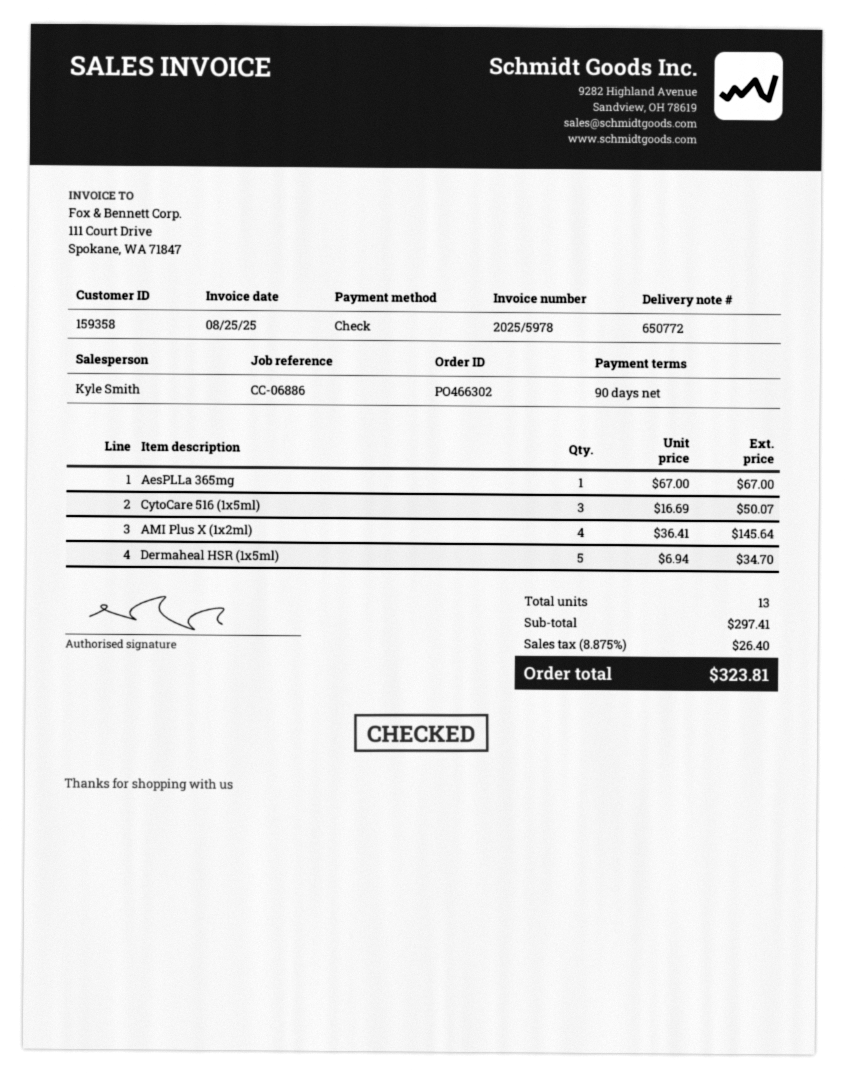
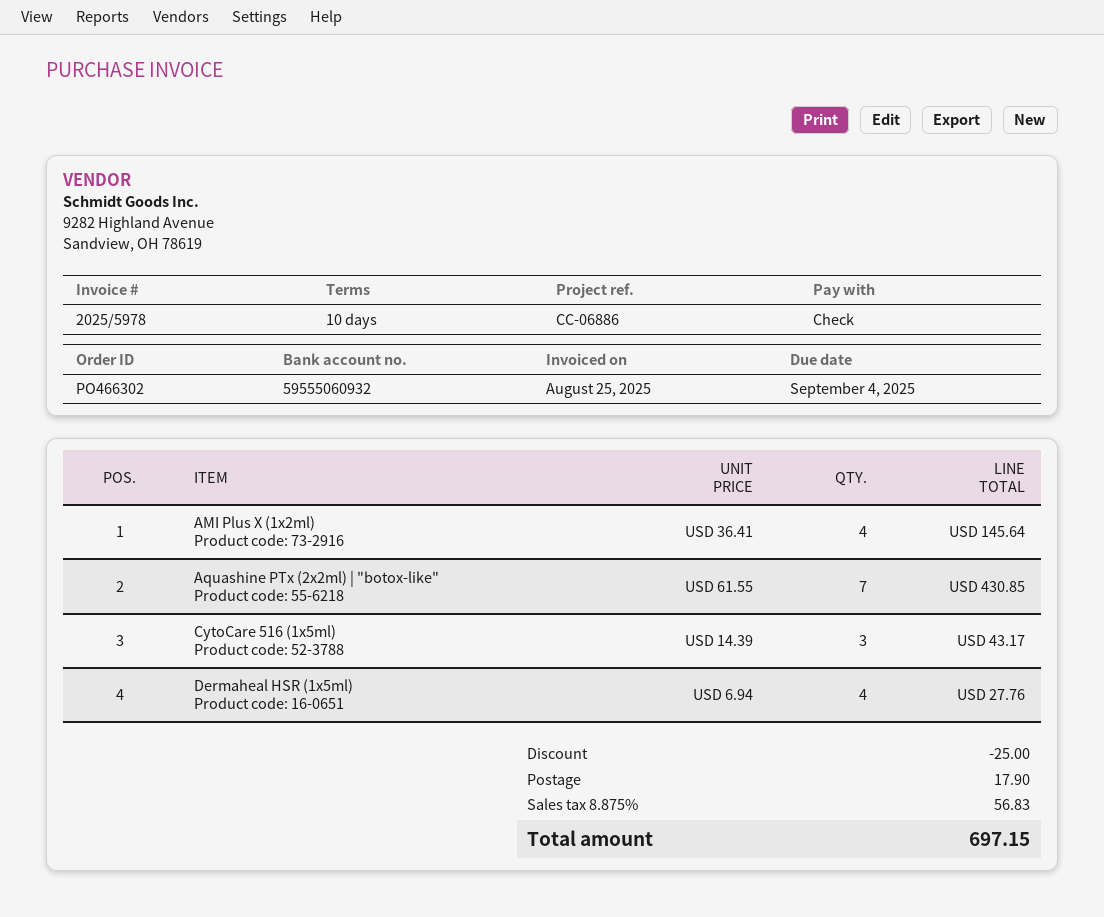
payment terms: 90 days -> 10 days
AesPLLa 365mg: 1 x 67.00 = 67.00 -> none
CytoCare 516 (1x5ml): 3 x 16.69 = 50.07 -> 3 x 14.39 = 43.17
Dermaheal HSR (1x5ml): 5 x 6.94 = 34.70 -> 4 x 6.94 = 27.76
Aquashine PTx (2x2ml) | "botox-like": none -> 7 x 61.55 = 430.85
discount: none -> 25.00
shipping: none -> 17.90
tax: 8.875% = 26.40 -> 8.875% = 56.83
total: 323.81 -> 697.15

